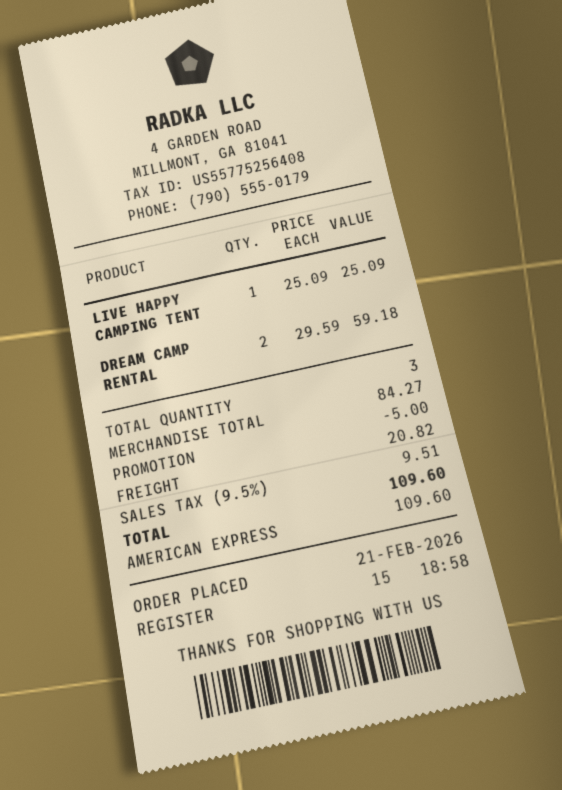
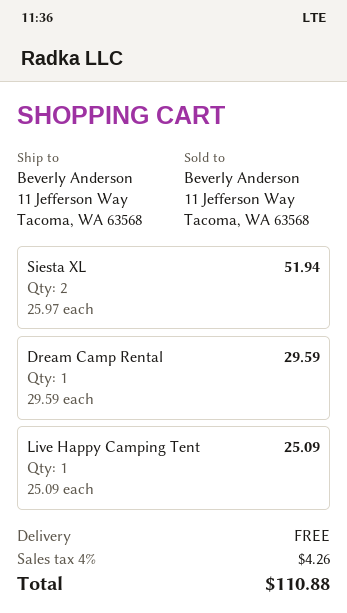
DREAM CAMP RENTAL: 2 x 29.59 = 59.18 -> 1 x 29.59 = 29.59
Siesta XL: none -> 2 x 25.97 = 51.94
discount: 5.00 -> none
shipping: 20.82 -> 0.00
tax: 9.5% = 9.51 -> 4% = 4.26
total: 109.60 -> 110.88

